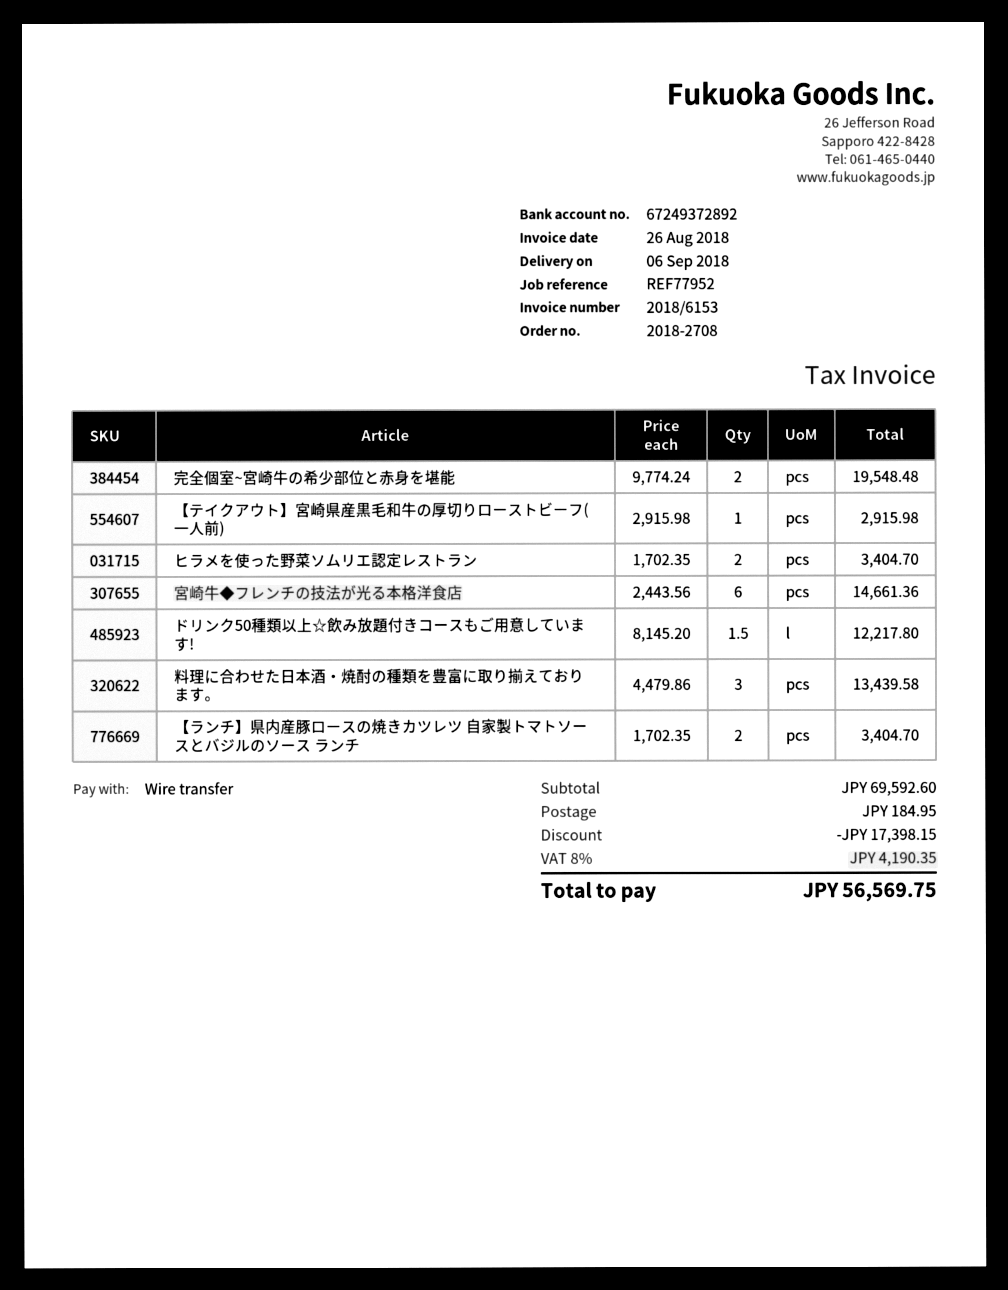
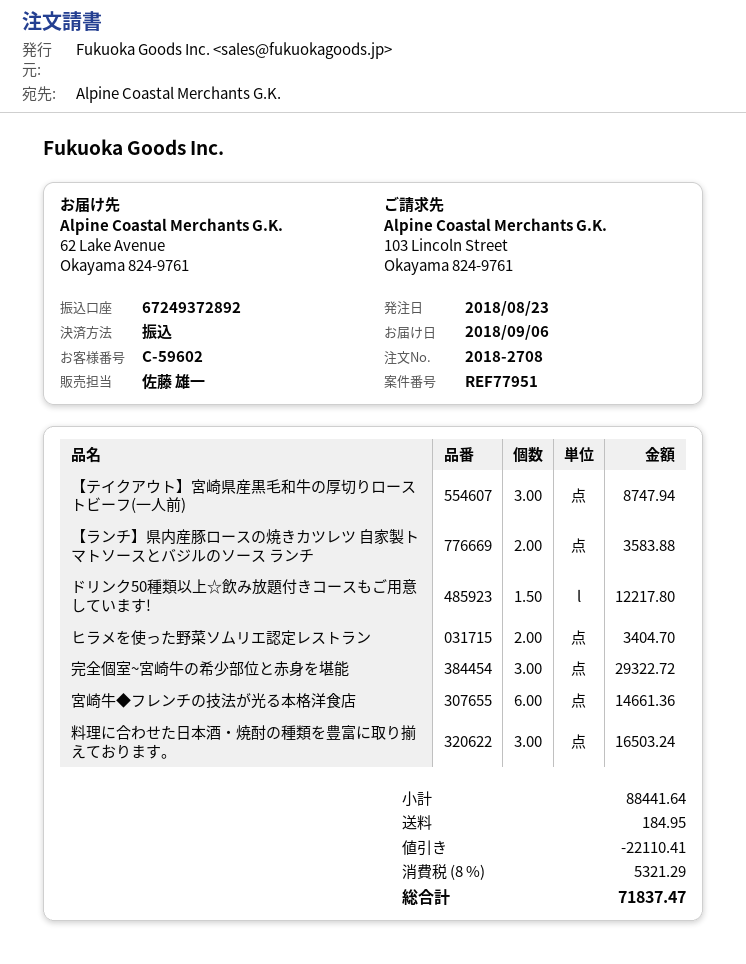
reference: REF77952 -> REF77951
完全個室~宮崎牛の希少部位と赤身を堪能: 2 for 19548.48 -> 3 for 29322.72
【テイクアウト】宮崎県産黒毛和牛の厚切りローストビーフ(一人前): 1 for 2915.98 -> 3 for 8747.94
料理に合わせた日本酒・焼酎の種類を豊富に取り揃えております。: 3 for 13439.58 -> 3 for 16503.24
【ランチ】県内産豚ロースの焼きカツレツ 自家製トマトソースとバジルのソース ランチ: 2 for 3404.70 -> 2 for 3583.88
subtotal: 69592.60 -> 88441.64
discount: 17398.15 -> 22110.41
tax: 8% = 4190.35 -> 8% = 5321.29
total: 56569.75 -> 71837.47

